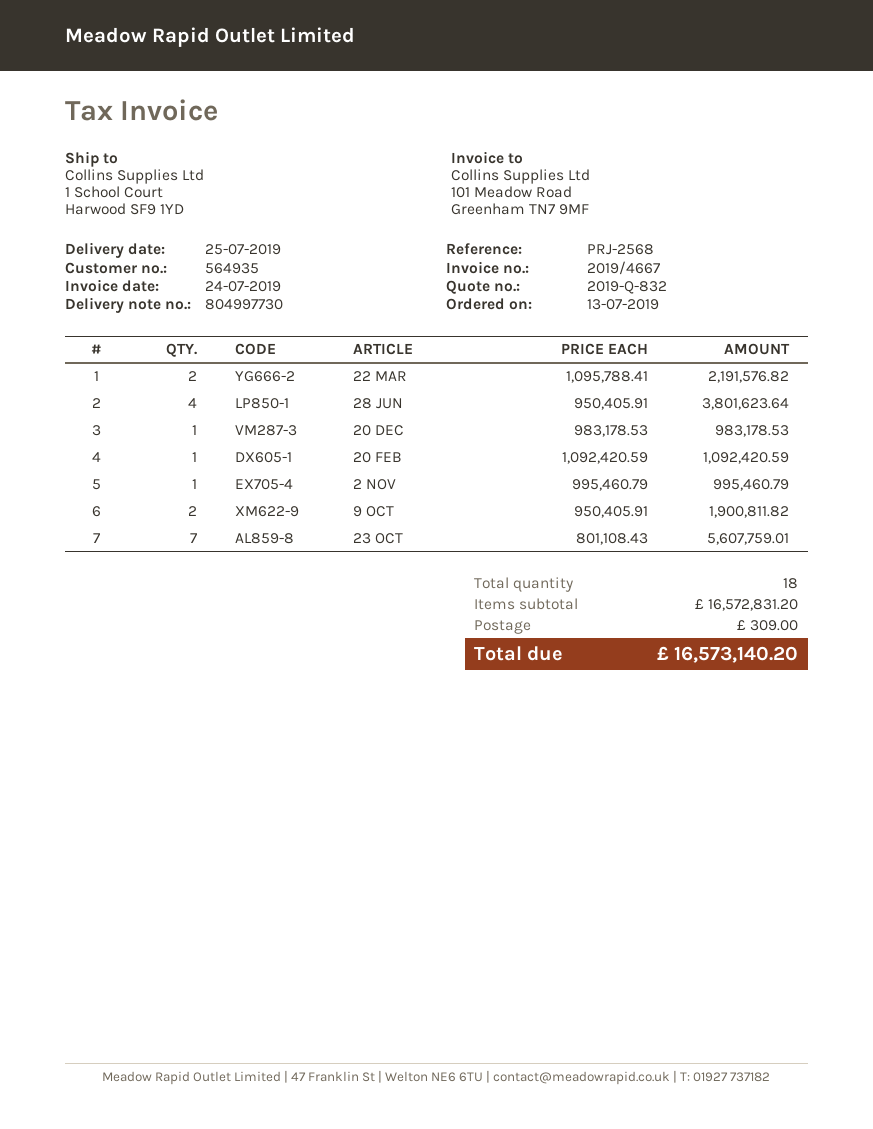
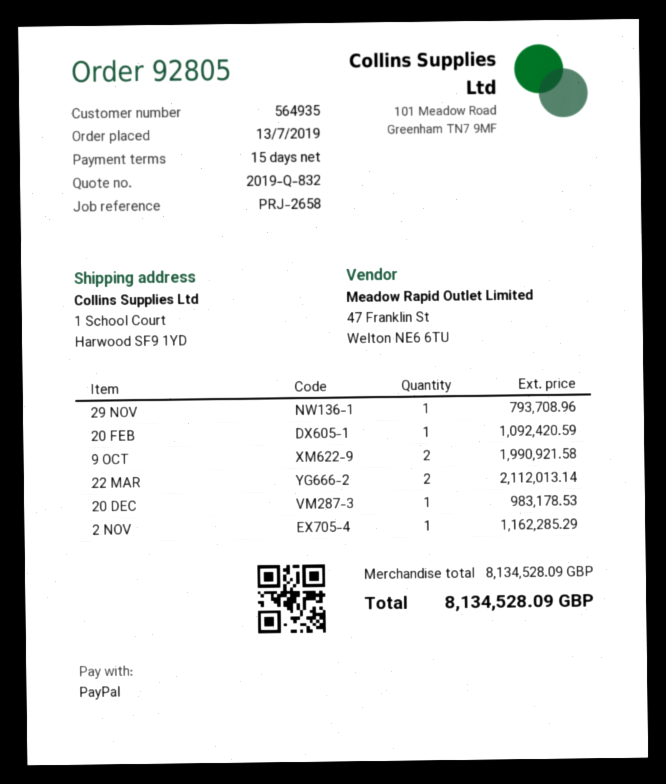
reference: PRJ-2568 -> PRJ-2658
22 MAR: 2 for 2191576.82 -> 2 for 2112013.14
28 JUN: 4 for 3801623.64 -> none
2 NOV: 1 for 995460.79 -> 1 for 1162285.29
9 OCT: 2 for 1900811.82 -> 2 for 1990921.58
23 OCT: 7 for 5607759.01 -> none
29 NOV: none -> 1 for 793708.96
subtotal: 16572831.20 -> 8134528.09
shipping: 309.00 -> none
total: 16573140.20 -> 8134528.09

